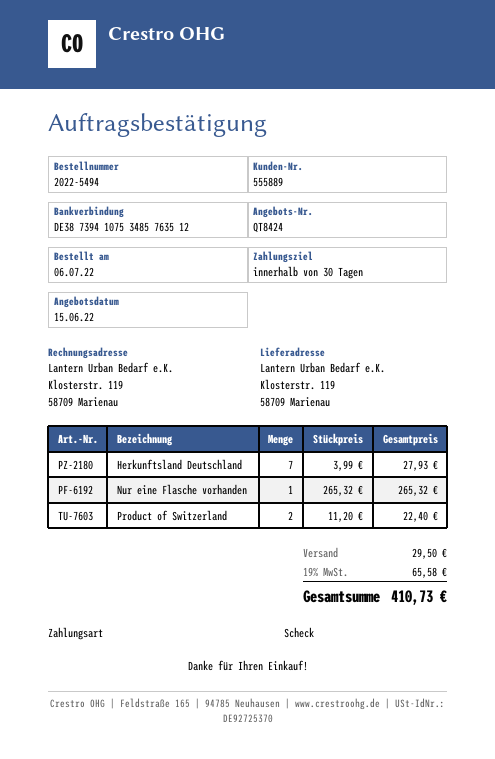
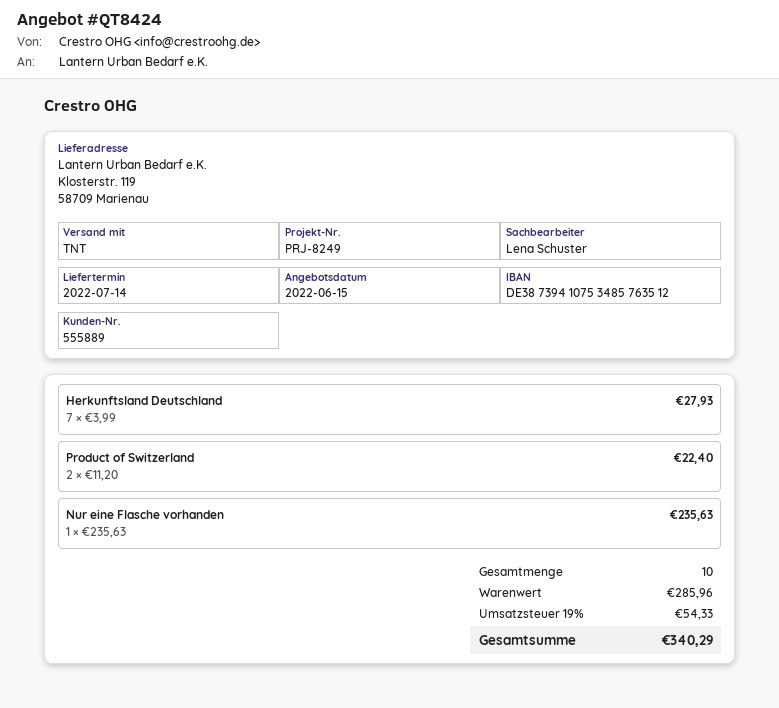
Nur eine Flasche vorhanden: 1 x 265.32 = 265.32 -> 1 x 235.63 = 235.63
shipping: 29.50 -> none
tax: 19% = 65.58 -> 19% = 54.33
total: 410.73 -> 340.29

